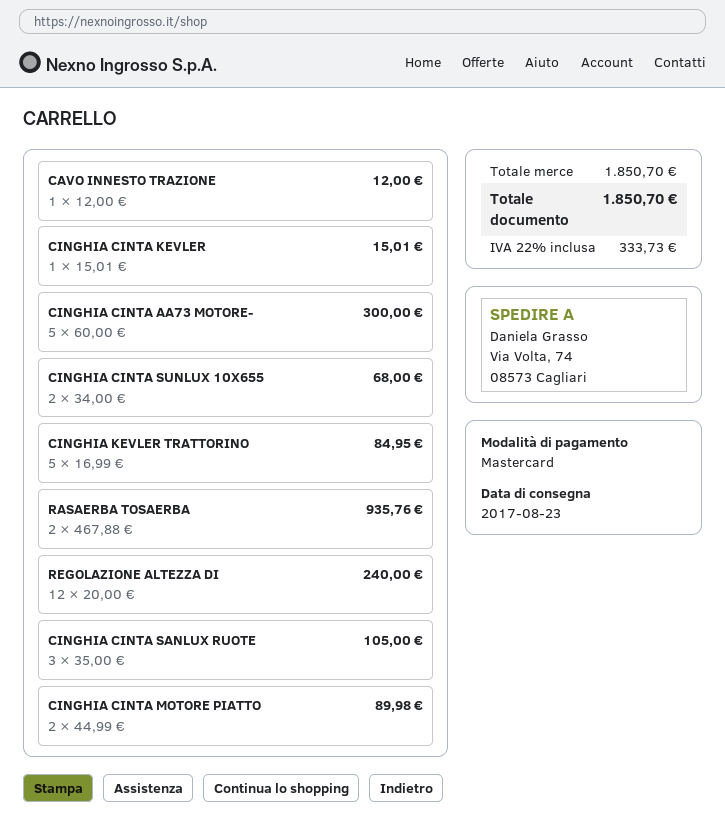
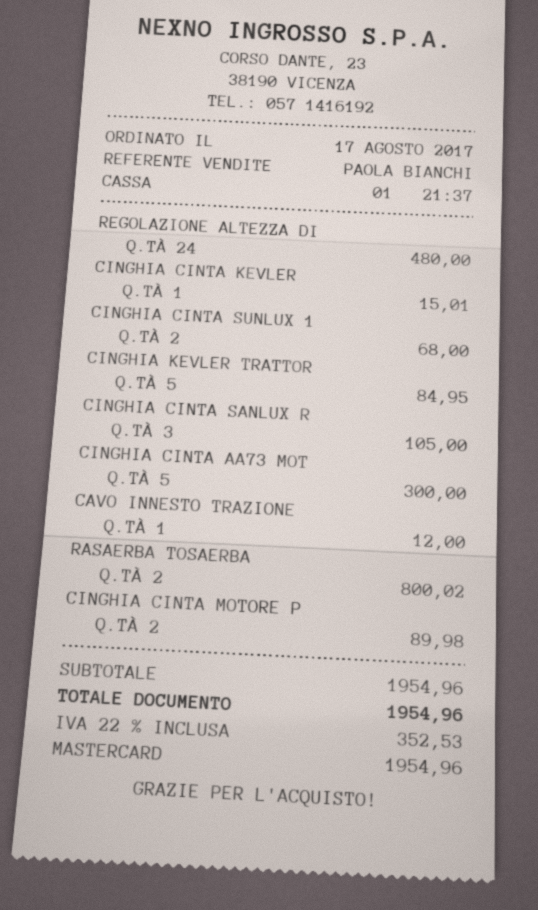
RASAERBA TOSAERBA: 2 for 935.76 -> 2 for 800.02
REGOLAZIONE ALTEZZA DI: 12 for 240.00 -> 24 for 480.00
subtotal: 1850.70 -> 1954.96
tax: 22% = 333.73 -> 22% = 352.53
total: 1850.70 -> 1954.96

